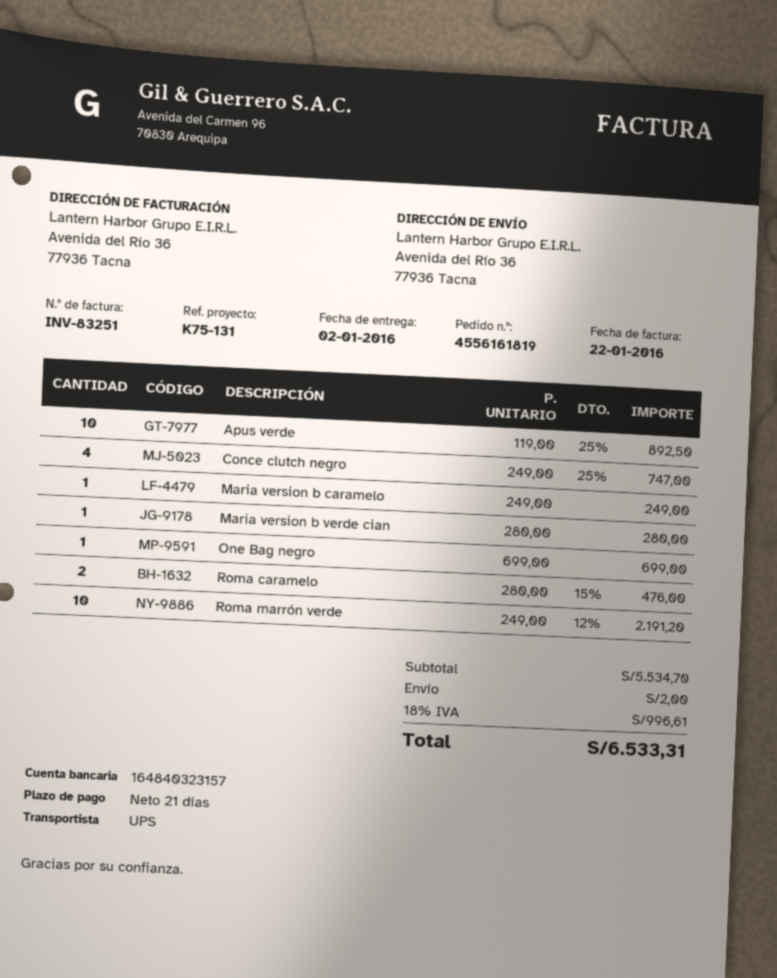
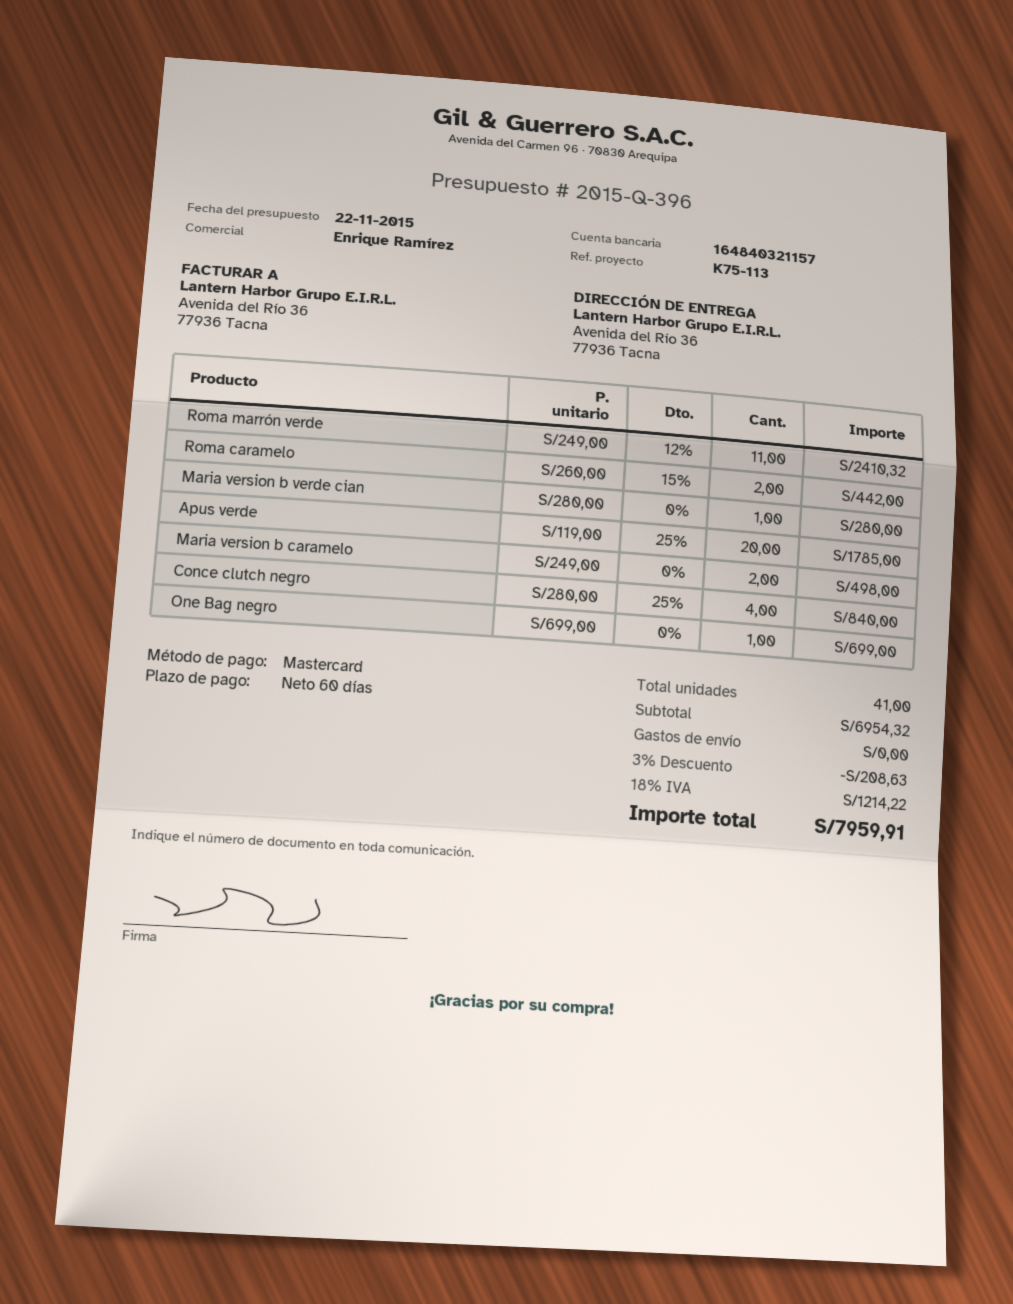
payment terms: 21 days -> 60 days
reference: K75-131 -> K75-113
bank account: 164840323157 -> 164840321157
Apus verde: 10 x 119.00 - 25% = 892.50 -> 20 x 119.00 - 25% = 1785.00
Conce clutch negro: 4 x 249.00 - 25% = 747.00 -> 4 x 280.00 - 25% = 840.00
Maria version b caramelo: 1 x 249.00 = 249.00 -> 2 x 249.00 = 498.00
Roma caramelo: 2 x 280.00 - 15% = 476.00 -> 2 x 260.00 - 15% = 442.00
Roma marrón verde: 10 x 249.00 - 12% = 2191.20 -> 11 x 249.00 - 12% = 2410.32
subtotal: 5534.70 -> 6954.32
discount: none -> 3% = 208.63
shipping: 2.00 -> 0.00
tax: 18% = 996.61 -> 18% = 1214.22
total: 6533.31 -> 7959.91

